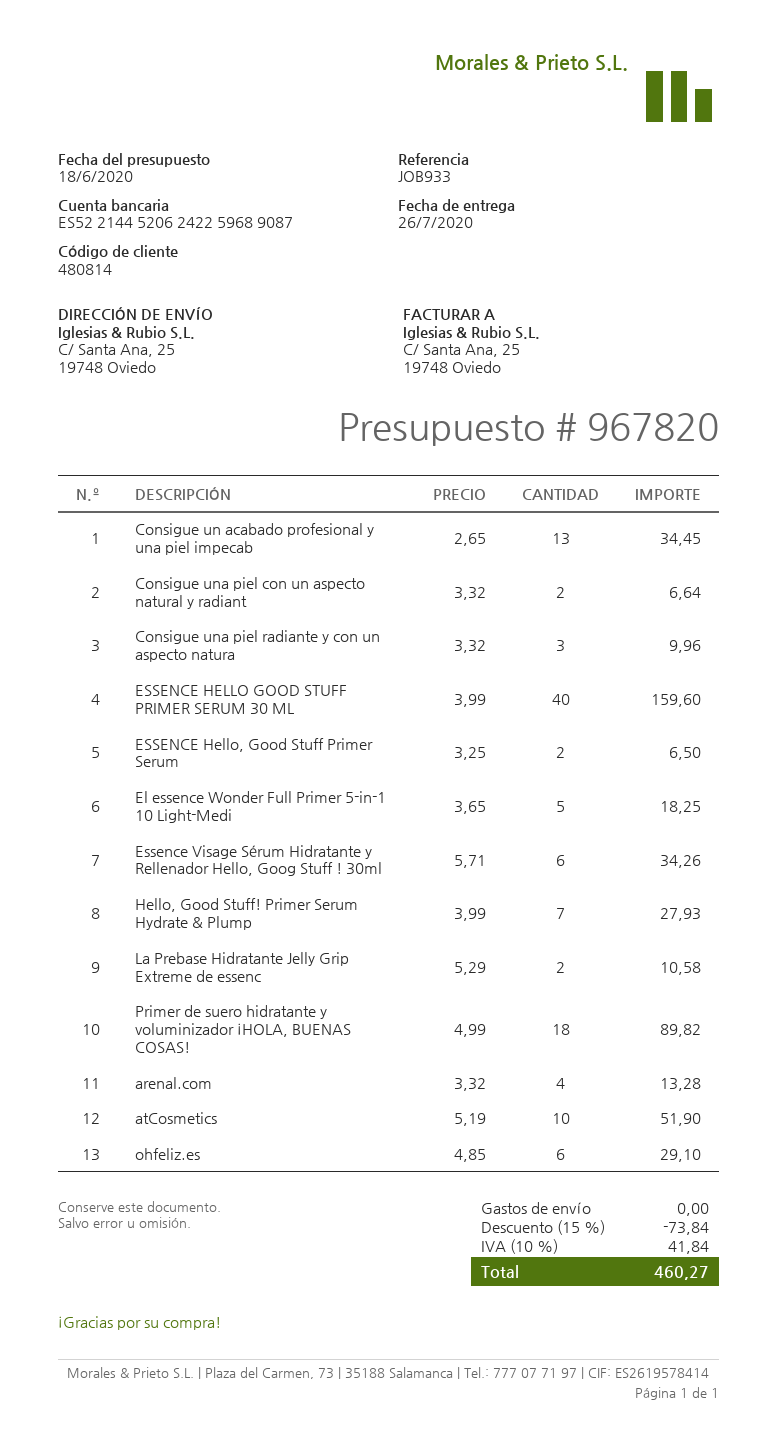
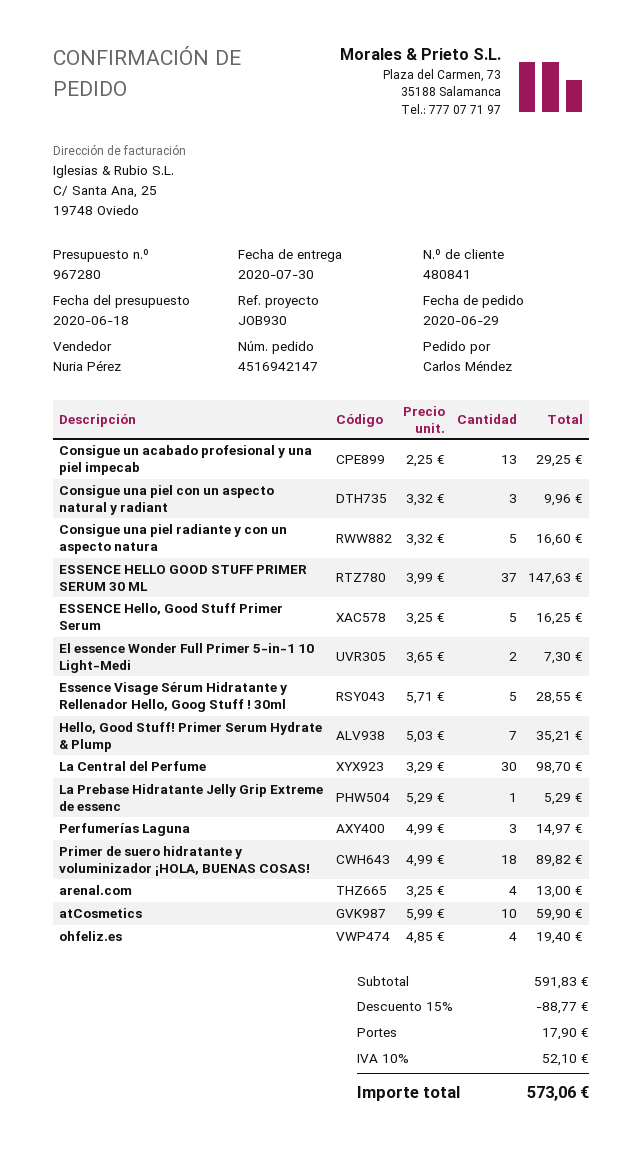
quote number: 967820 -> 967280
delivery date: 2020-07-26 -> 2020-07-30
customer number: 480814 -> 480841
reference: JOB933 -> JOB930
Consigue un acabado profesional y una piel impecab: 13 x 2.65 = 34.45 -> 13 x 2.25 = 29.25
Consigue una piel con un aspecto natural y radiant: 2 x 3.32 = 6.64 -> 3 x 3.32 = 9.96
Consigue una piel radiante y con un aspecto natura: 3 x 3.32 = 9.96 -> 5 x 3.32 = 16.60
ESSENCE HELLO GOOD STUFF PRIMER SERUM 30 ML: 40 x 3.99 = 159.60 -> 37 x 3.99 = 147.63
ESSENCE Hello, Good Stuff Primer Serum: 2 x 3.25 = 6.50 -> 5 x 3.25 = 16.25
El essence Wonder Full Primer 5-in-1 10 Light-Medi: 5 x 3.65 = 18.25 -> 2 x 3.65 = 7.30
Essence Visage Sérum Hidratante y Rellenador Hello, Goog Stuff ! 30ml: 6 x 5.71 = 34.26 -> 5 x 5.71 = 28.55
Hello, Good Stuff! Primer Serum Hydrate & Plump: 7 x 3.99 = 27.93 -> 7 x 5.03 = 35.21
La Prebase Hidratante Jelly Grip Extreme de essenc: 2 x 5.29 = 10.58 -> 1 x 5.29 = 5.29
arenal.com: 4 x 3.32 = 13.28 -> 4 x 3.25 = 13.00
atCosmetics: 10 x 5.19 = 51.90 -> 10 x 5.99 = 59.90
ohfeliz.es: 6 x 4.85 = 29.10 -> 4 x 4.85 = 19.40
La Central del Perfume: none -> 30 x 3.29 = 98.70
Perfumerías Laguna: none -> 3 x 4.99 = 14.97
discount: 15% = 73.84 -> 15% = 88.77
shipping: 0.00 -> 17.90
tax: 10% = 41.84 -> 10% = 52.10
total: 460.27 -> 573.06

